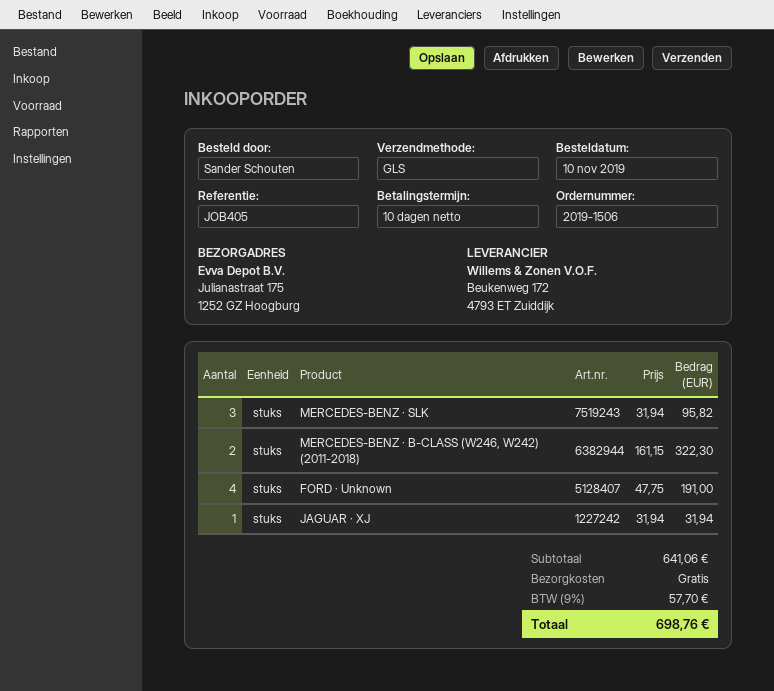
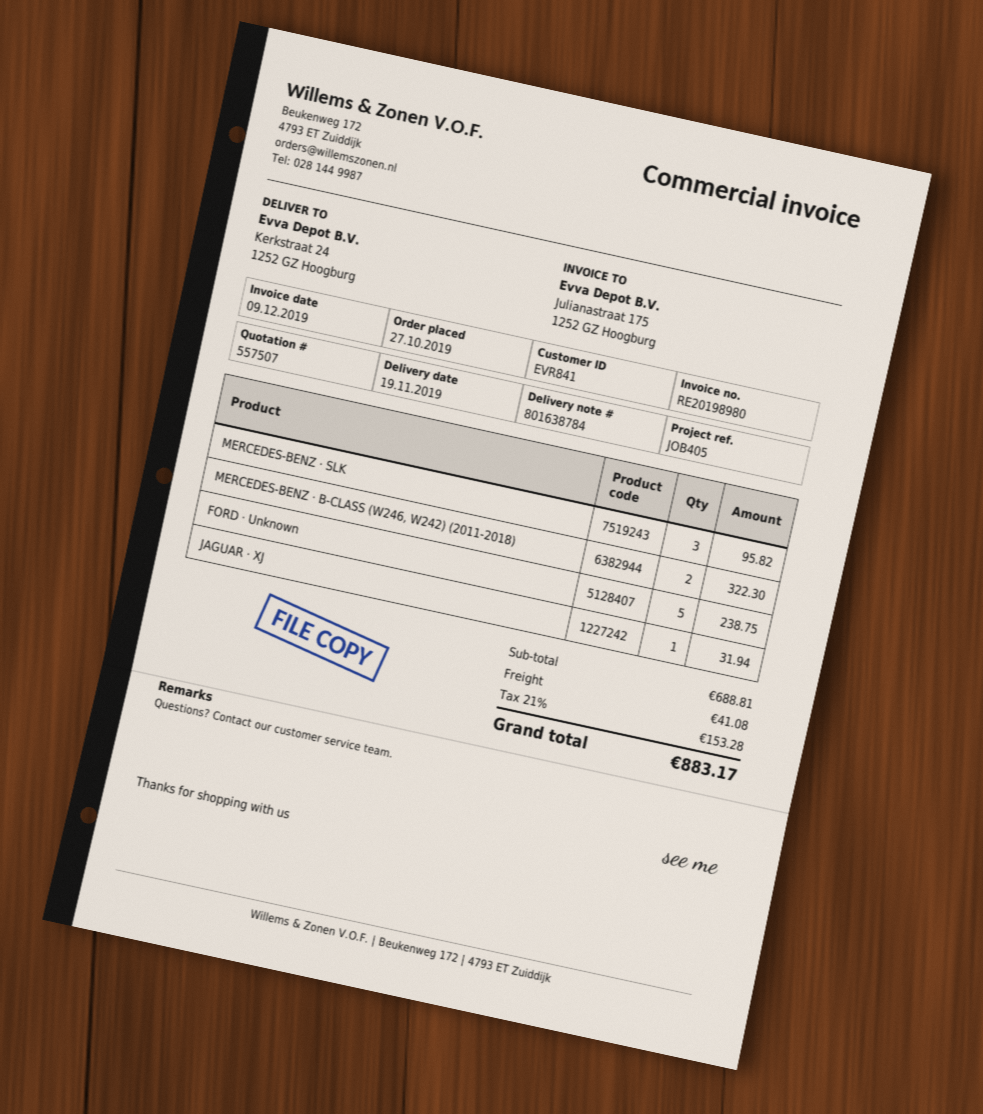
order date: 2019-11-10 -> 2019-10-27
ship to: Julianastraat 175, 1252 GZ Hoogburg -> Kerkstraat 24, 1252 GZ Hoogburg
FORD · Unknown: 4 for 191.00 -> 5 for 238.75
subtotal: 641.06 -> 688.81
shipping: 0.00 -> 41.08
tax: 9% = 57.70 -> 21% = 153.28
total: 698.76 -> 883.17

